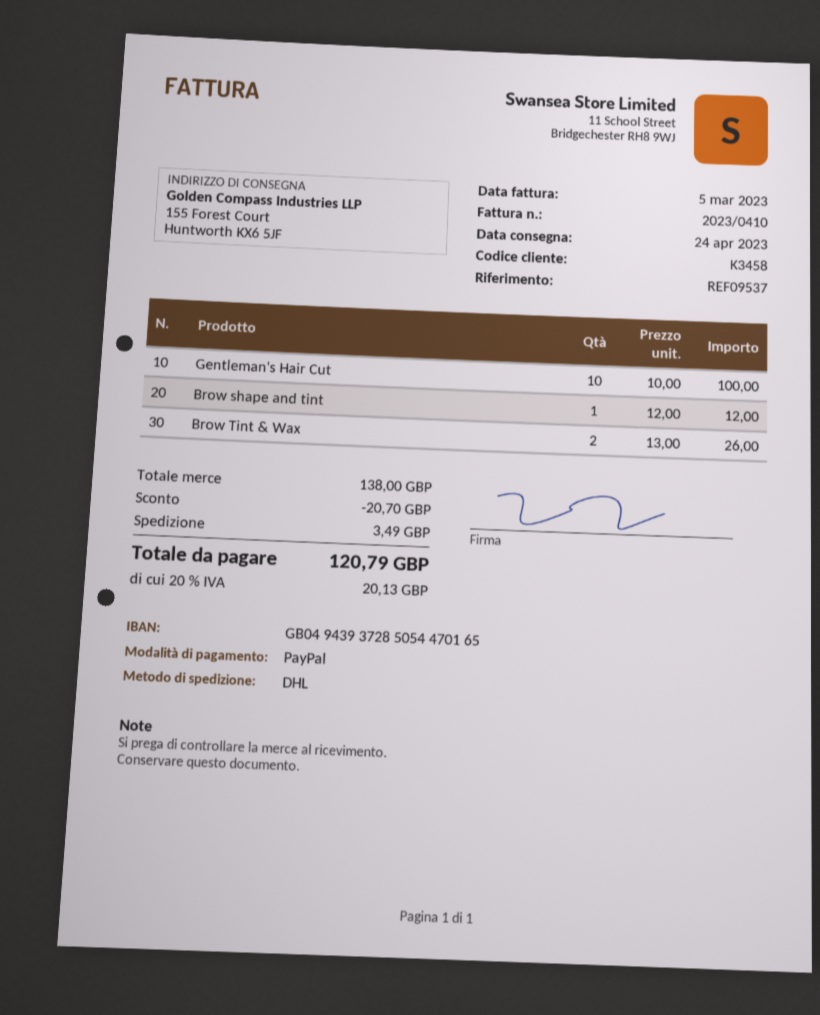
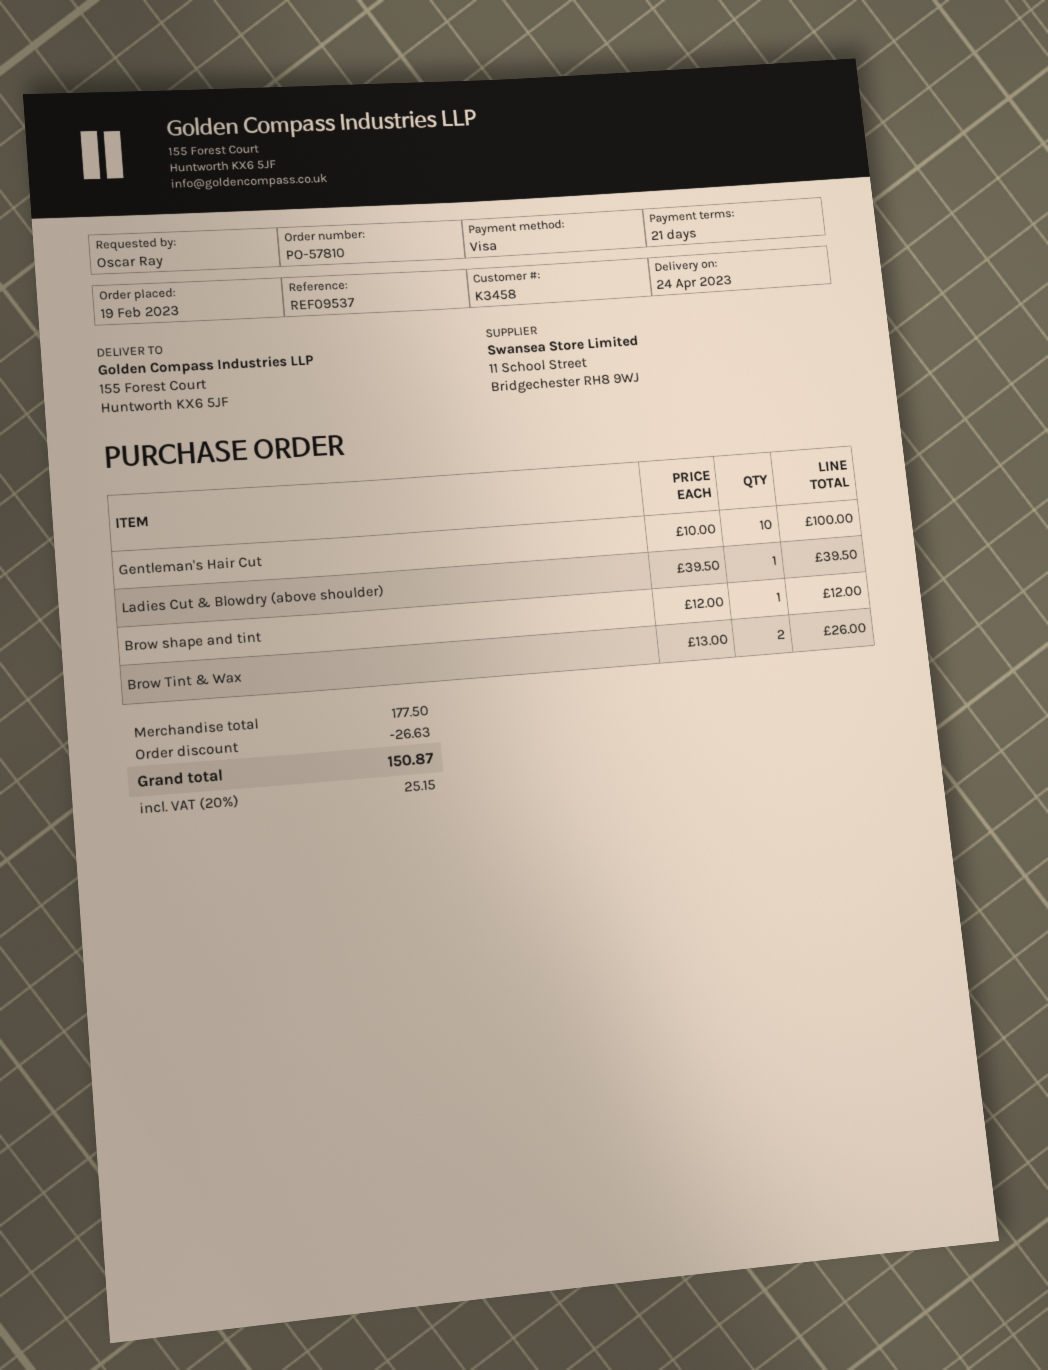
payment method: PayPal -> Visa
Ladies Cut & Blowdry (above shoulder): none -> 1 x 39.50 = 39.50
subtotal: 138.00 -> 177.50
discount: 20.70 -> 26.63
shipping: 3.49 -> none
tax: 20% = 20.13 -> 20% = 25.15
total: 120.79 -> 150.87

